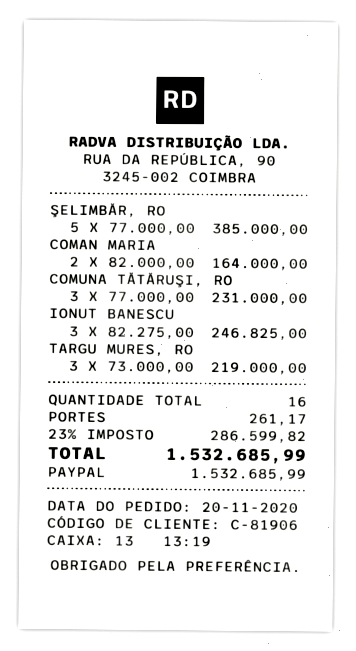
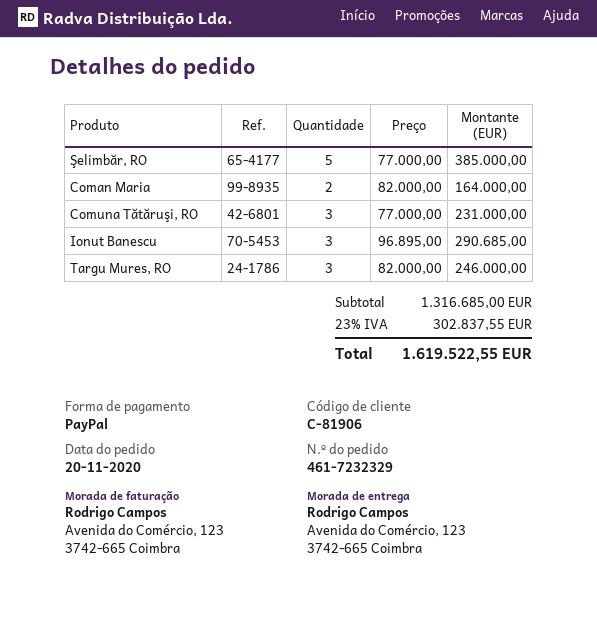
IONUT BANESCU: 3 x 82275.00 = 246825.00 -> 3 x 96895.00 = 290685.00
TARGU MURES, RO: 3 x 73000.00 = 219000.00 -> 3 x 82000.00 = 246000.00
shipping: 261.17 -> none
tax: 23% = 286599.82 -> 23% = 302837.55
total: 1532685.99 -> 1619522.55

